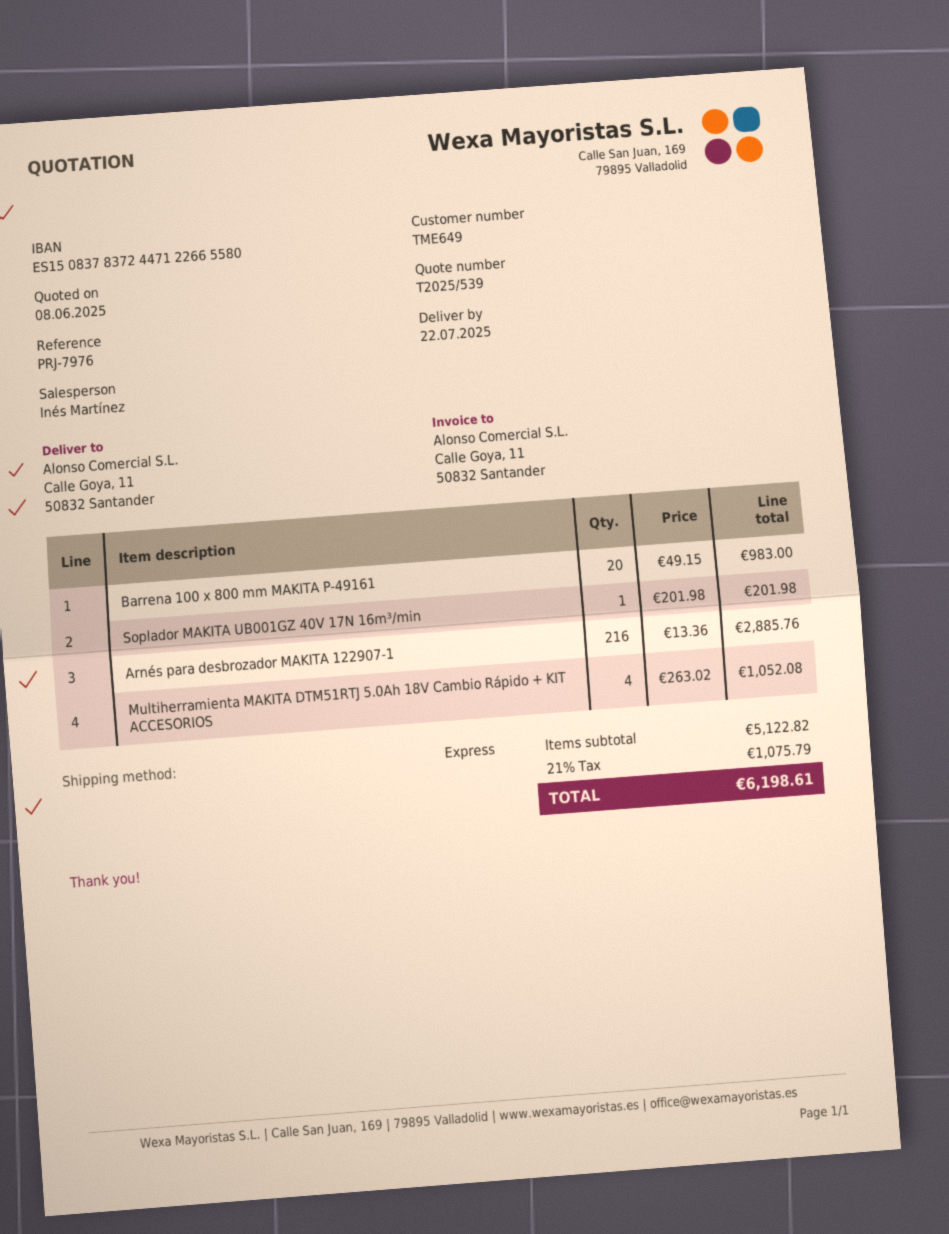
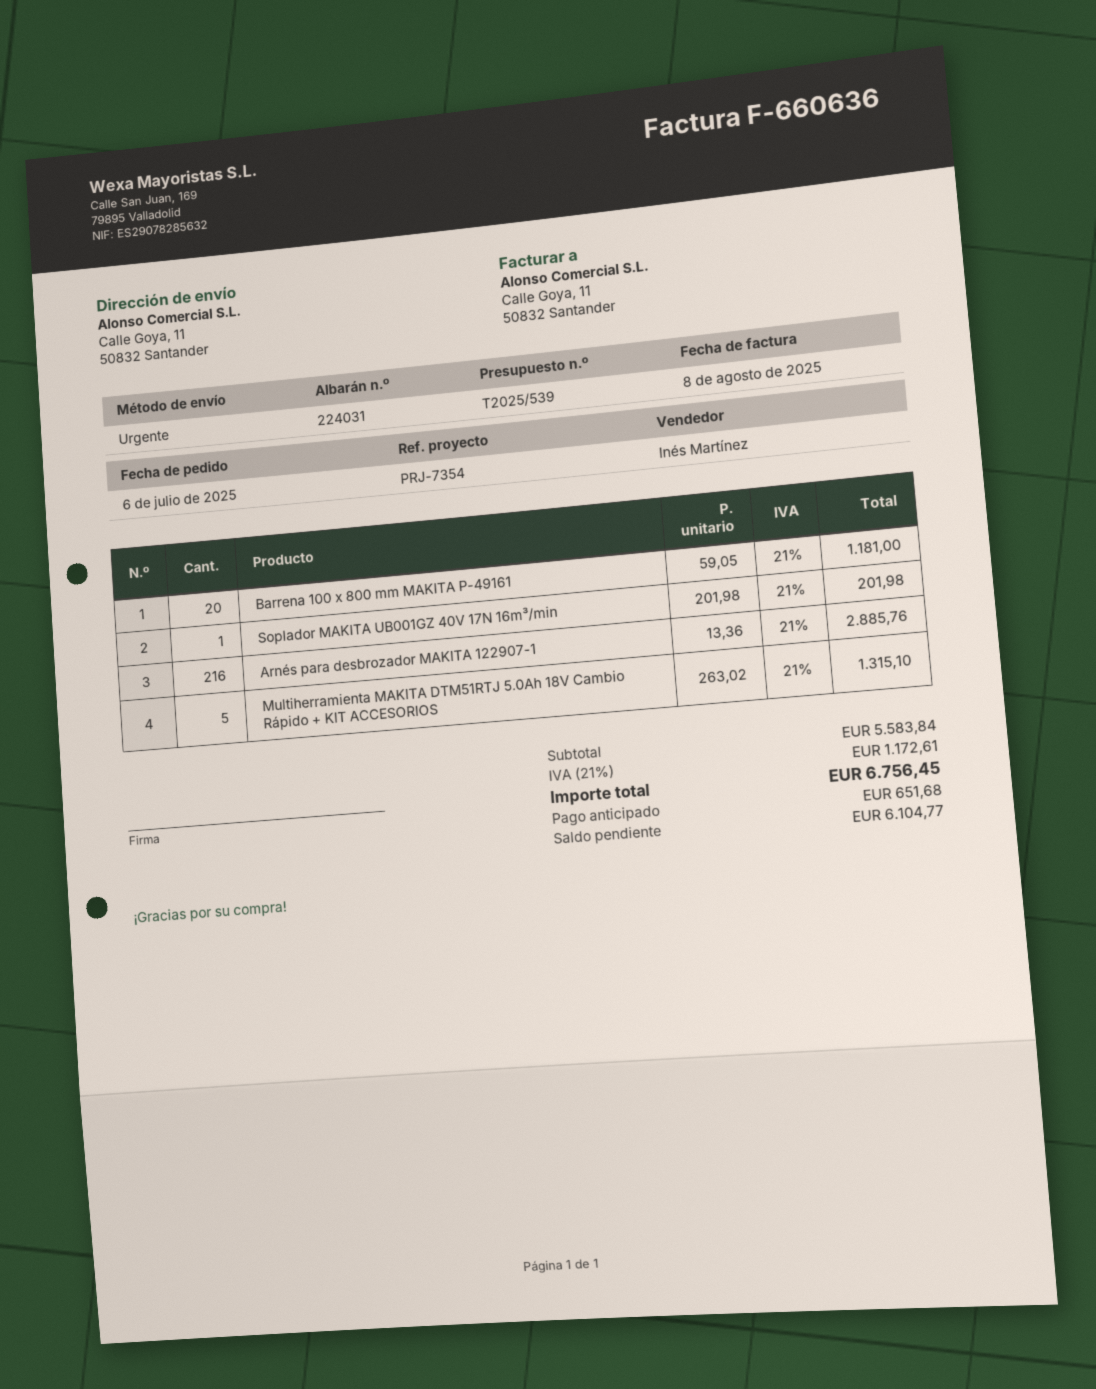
reference: PRJ-7976 -> PRJ-7354
Barrena 100 x 800 mm MAKITA P-49161: 20 x 49.15 = 983.00 -> 20 x 59.05 = 1181.00
Multiherramienta MAKITA DTM51RTJ 5.0Ah 18V Cambio Rápido + KIT ACCESORIOS: 4 x 263.02 = 1052.08 -> 5 x 263.02 = 1315.10
subtotal: 5122.82 -> 5583.84
tax: 21% = 1075.79 -> 21% = 1172.61
total: 6198.61 -> 6756.45

